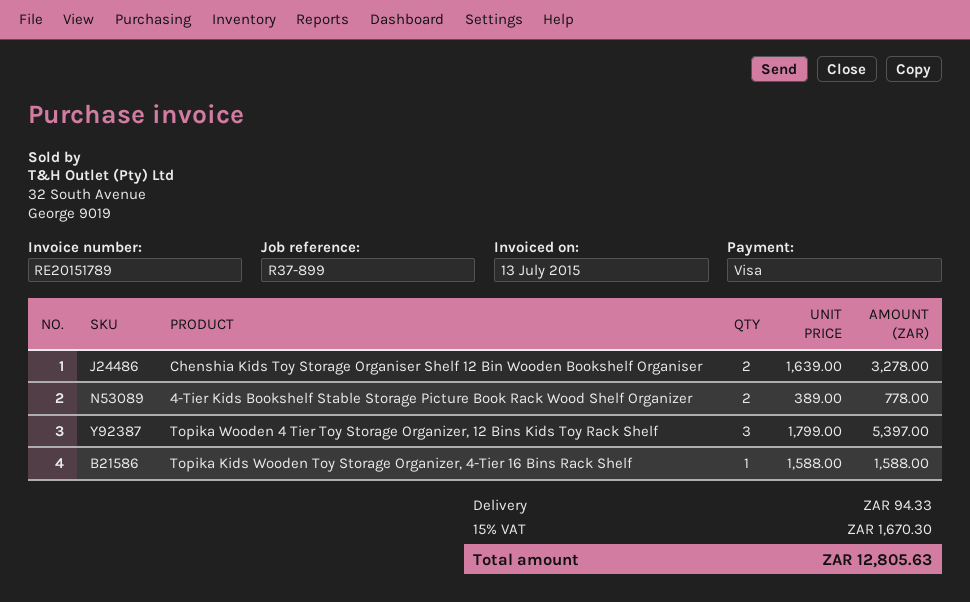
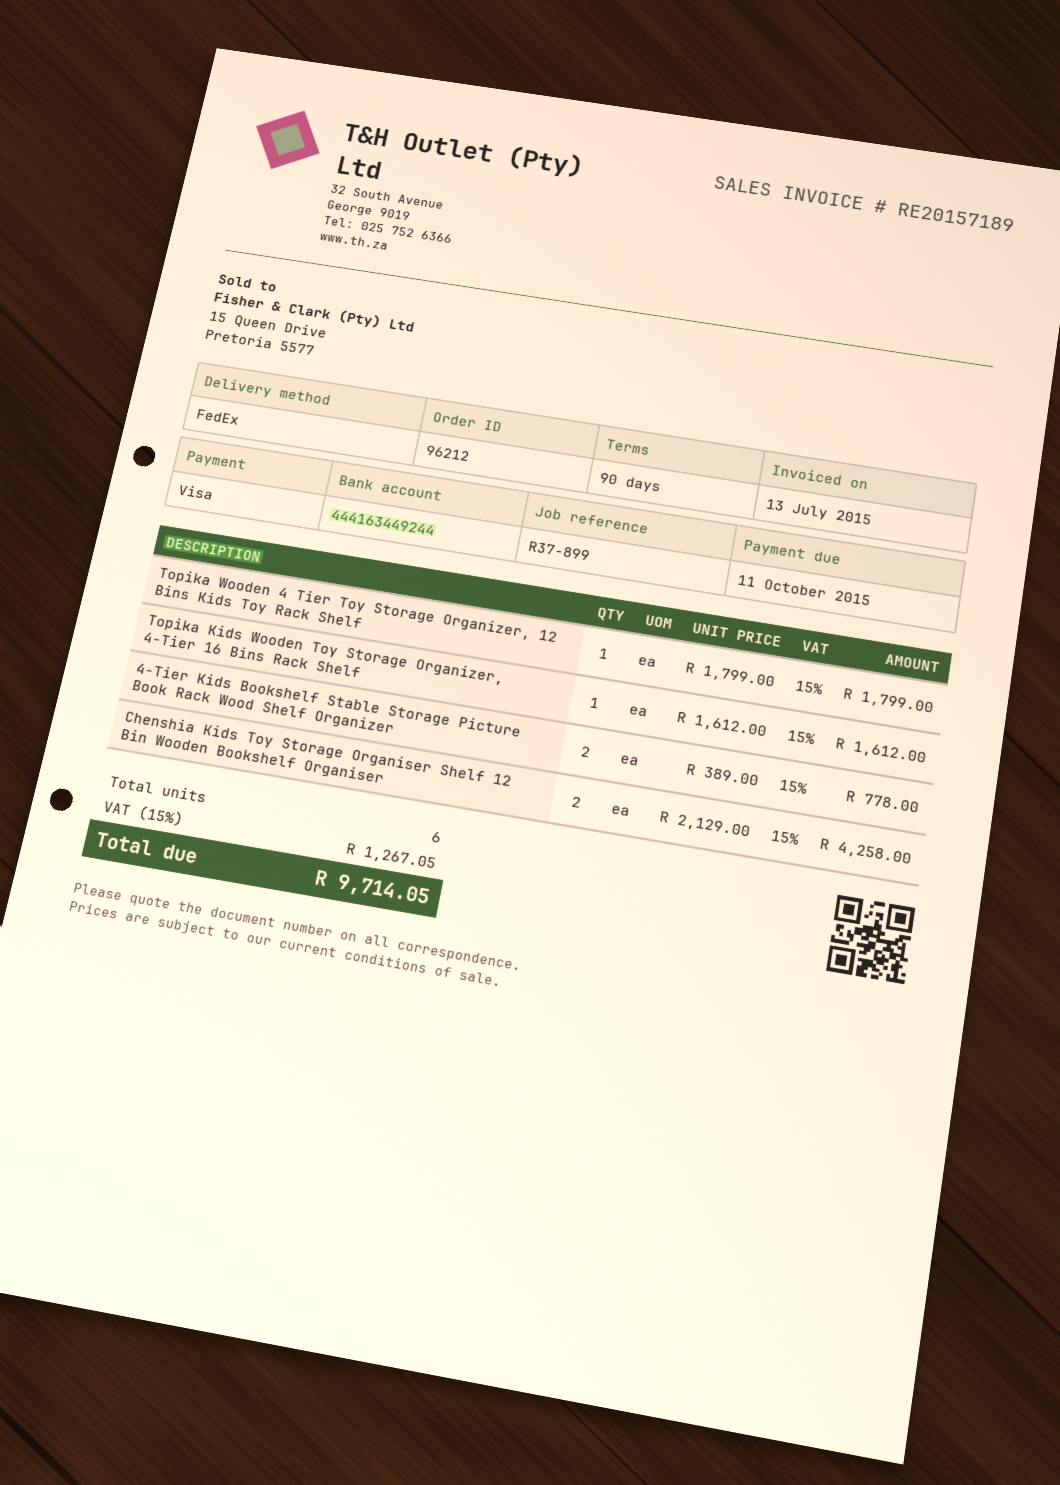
invoice number: RE20151789 -> RE20157189
Chenshia Kids Toy Storage Organiser Shelf 12 Bin Wooden Bookshelf Organiser: 2 x 1639.00 = 3278.00 -> 2 x 2129.00 = 4258.00
Topika Wooden 4 Tier Toy Storage Organizer, 12 Bins Kids Toy Rack Shelf: 3 x 1799.00 = 5397.00 -> 1 x 1799.00 = 1799.00
Topika Kids Wooden Toy Storage Organizer, 4-Tier 16 Bins Rack Shelf: 1 x 1588.00 = 1588.00 -> 1 x 1612.00 = 1612.00
shipping: 94.33 -> none
tax: 15% = 1670.30 -> 15% = 1267.05
total: 12805.63 -> 9714.05

